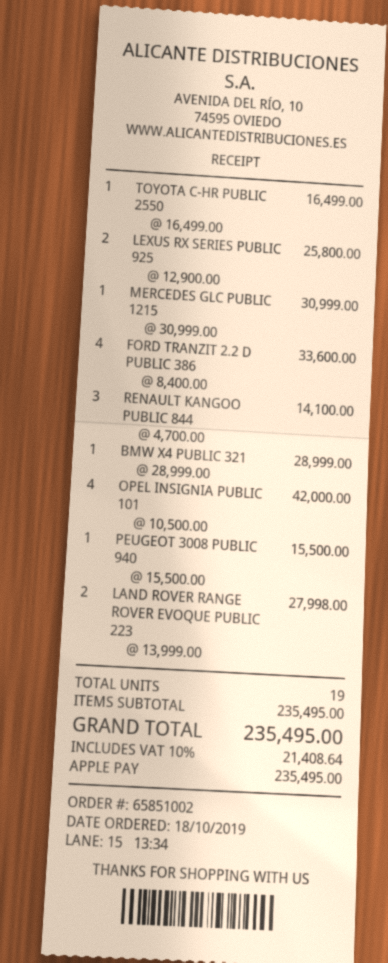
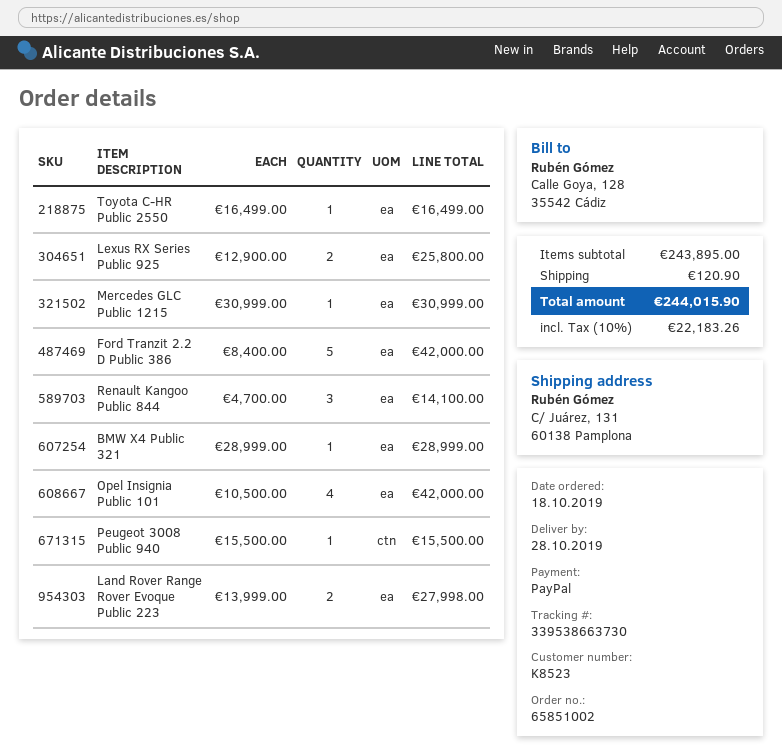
payment method: Apple Pay -> PayPal
FORD TRANZIT 2.2 D PUBLIC 386: 4 x 8400.00 = 33600.00 -> 5 x 8400.00 = 42000.00
subtotal: 235495.00 -> 243895.00
shipping: none -> 120.90
tax: 10% = 21408.64 -> 10% = 22183.26
total: 235495.00 -> 244015.90

